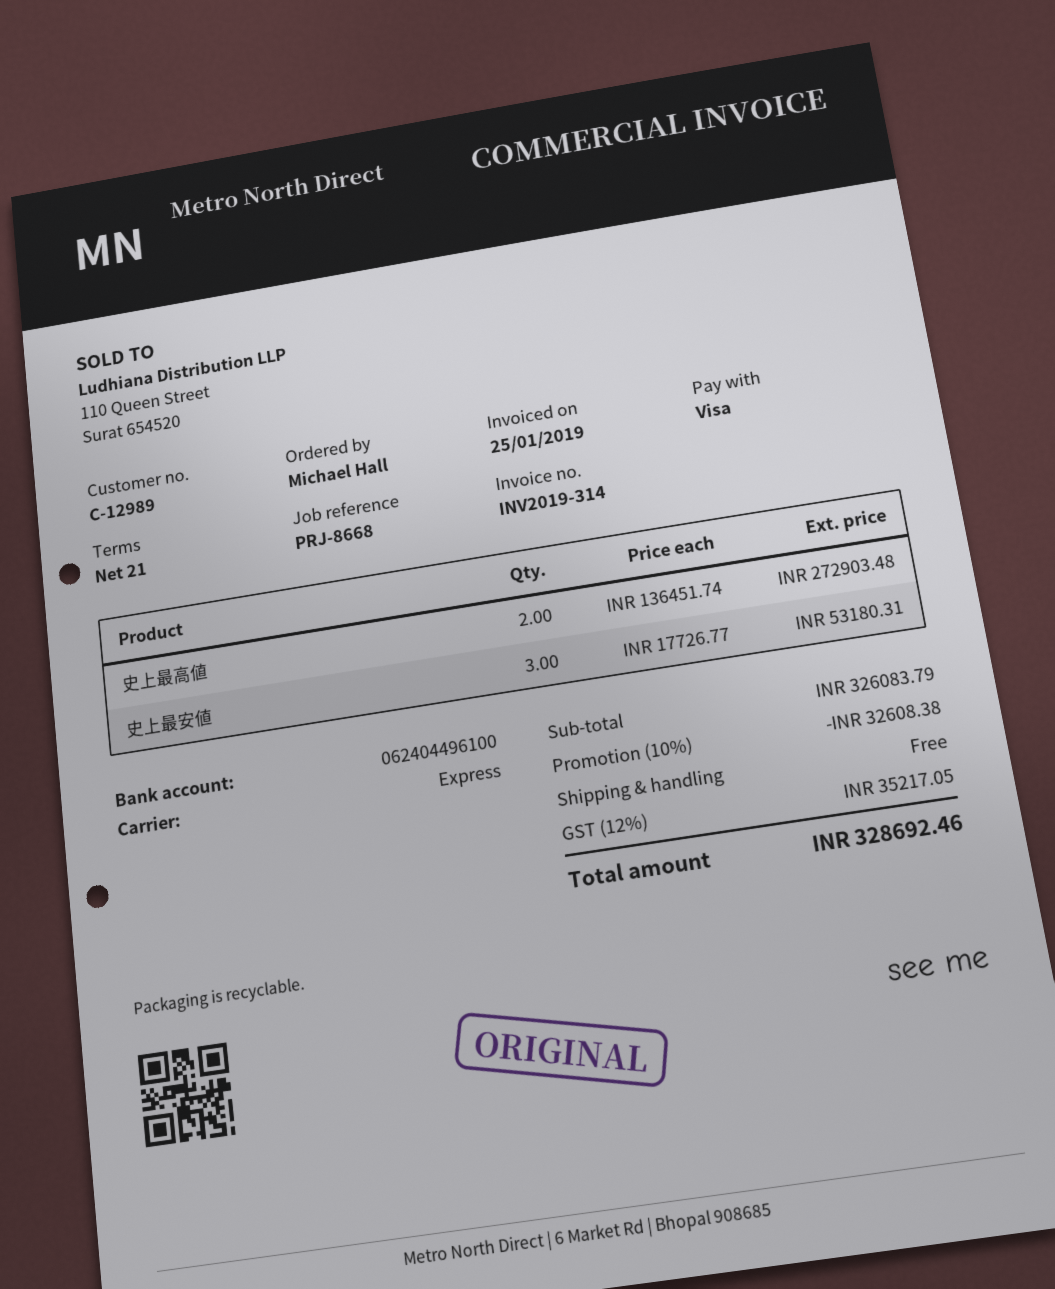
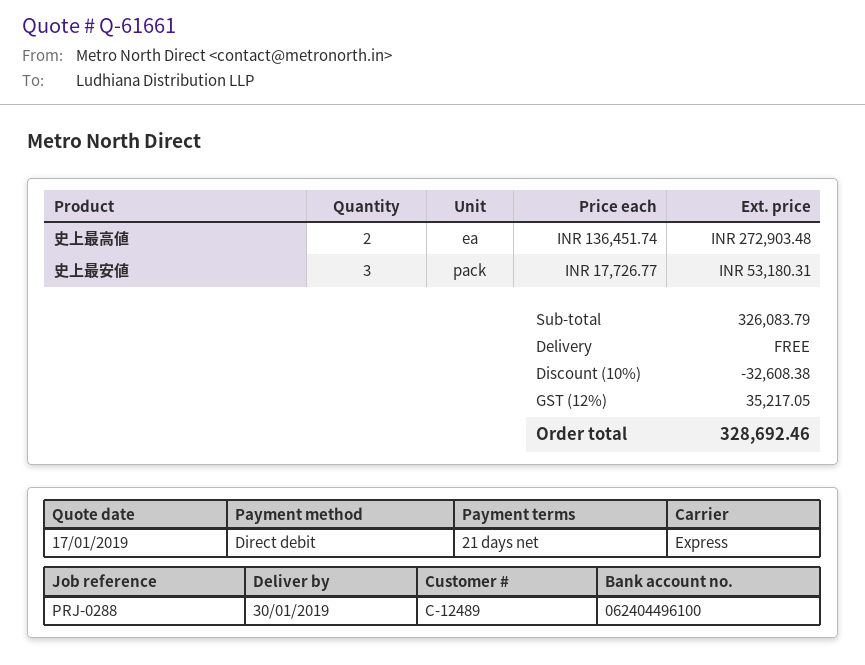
customer number: C-12989 -> C-12489
reference: PRJ-8668 -> PRJ-0288
payment method: Visa -> direct debit

